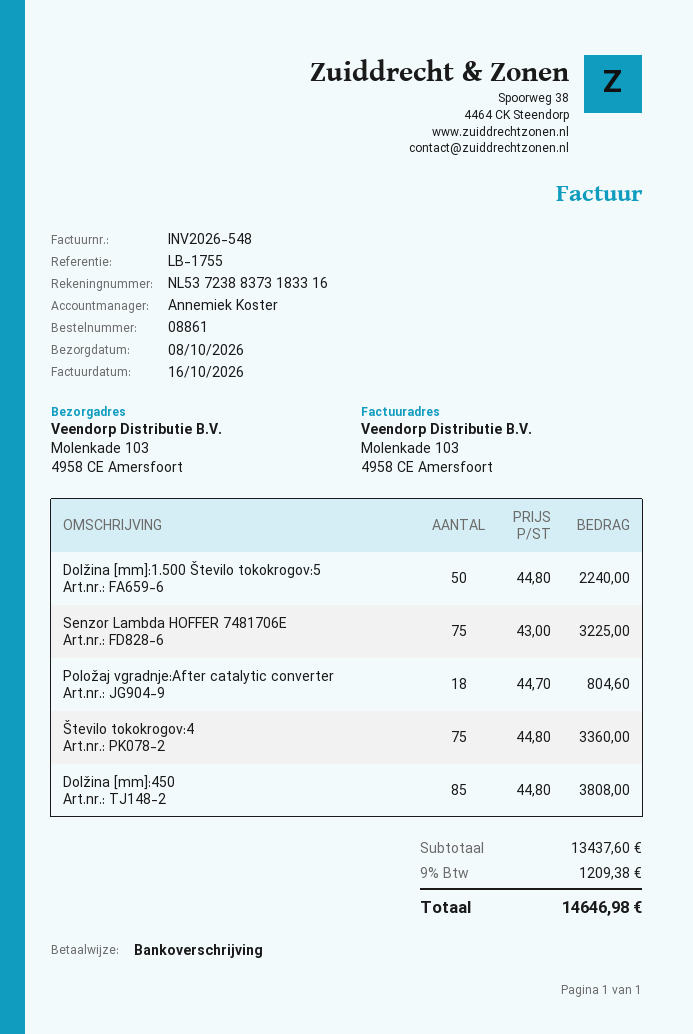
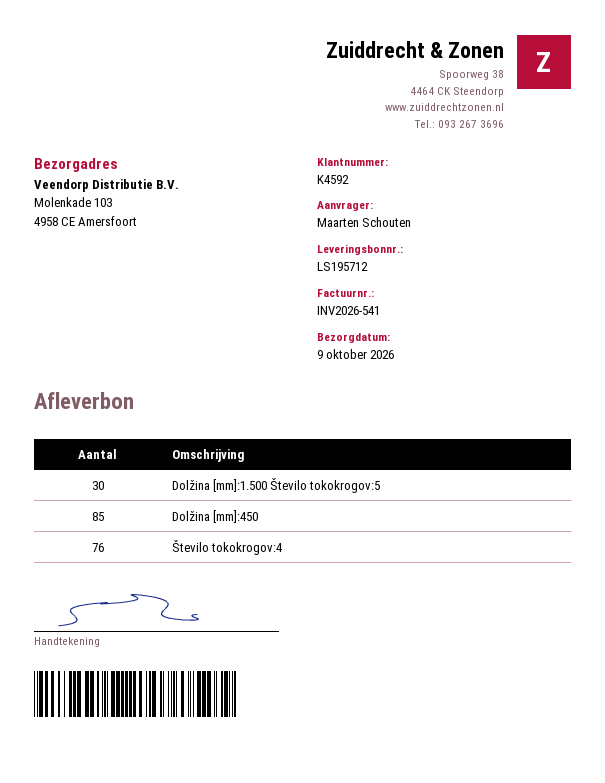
delivery date: 2026-10-08 -> 2026-10-09
invoice number: INV2026-548 -> INV2026-541
Dolžina [mm]:1.500 Število tokokrogov:5: 50 -> 30
Senzor Lambda HOFFER 7481706E: 75 -> none
Položaj vgradnje:After catalytic converter: 18 -> none
Število tokokrogov:4: 75 -> 76

